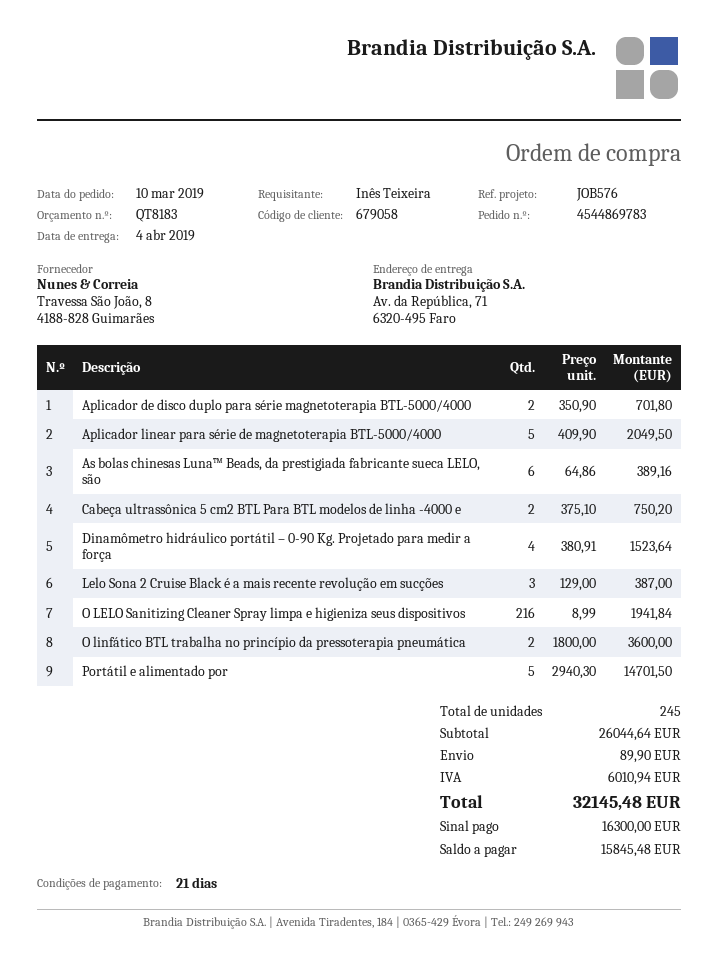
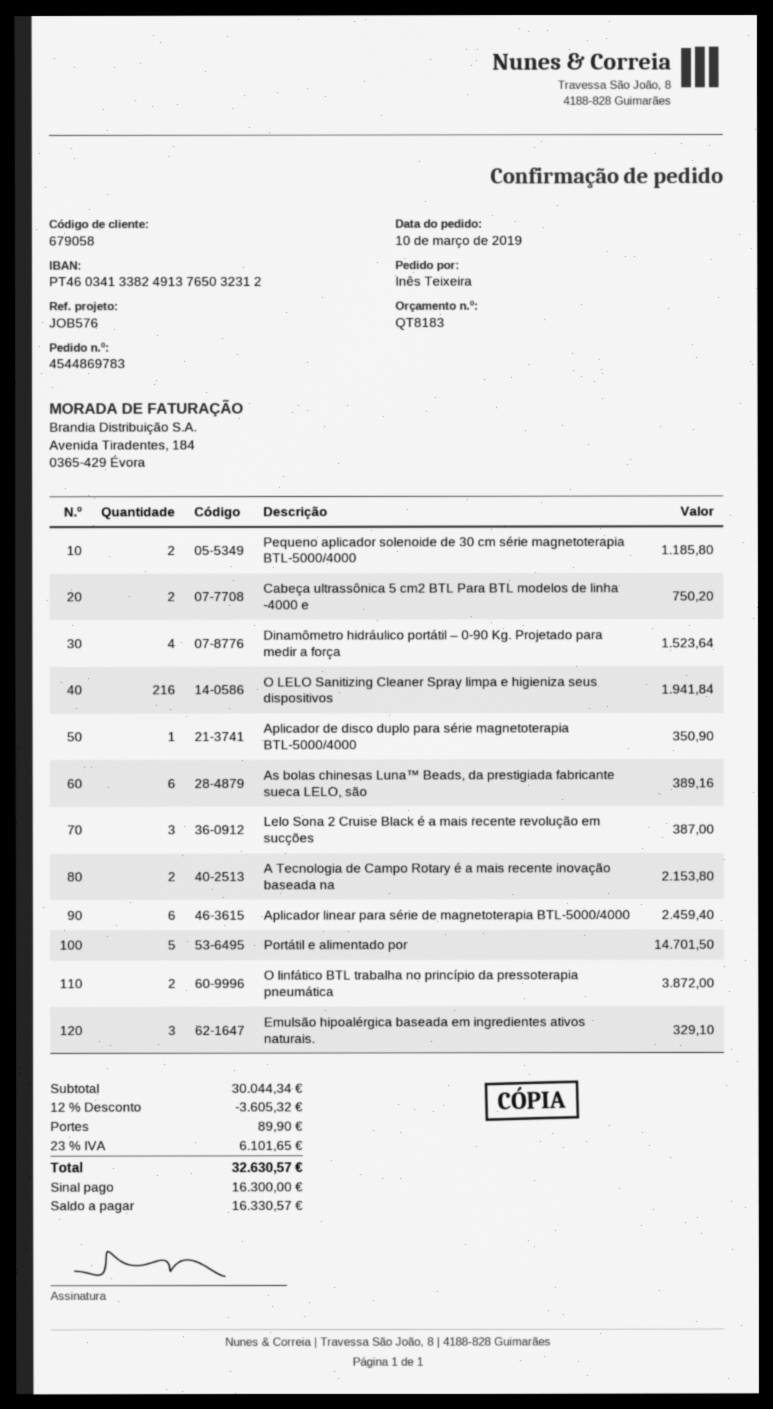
Aplicador de disco duplo para série magnetoterapia BTL-5000/4000: 2 for 701.80 -> 1 for 350.90
Aplicador linear para série de magnetoterapia BTL-5000/4000: 5 for 2049.50 -> 6 for 2459.40
O linfático BTL trabalha no princípio da pressoterapia pneumática: 2 for 3600.00 -> 2 for 3872.00
Pequeno aplicador solenoide de 30 cm série magnetoterapia BTL-5000/4000: none -> 2 for 1185.80
A Tecnologia de Campo Rotary é a mais recente inovação baseada na: none -> 2 for 2153.80
Emulsão hipoalérgica baseada em ingredientes ativos naturais.: none -> 3 for 329.10
subtotal: 26044.64 -> 30044.34
discount: none -> 12% = 3605.32
tax: 6010.94 -> 6101.65
total: 32145.48 -> 32630.57
balance: 15845.48 -> 16330.57

